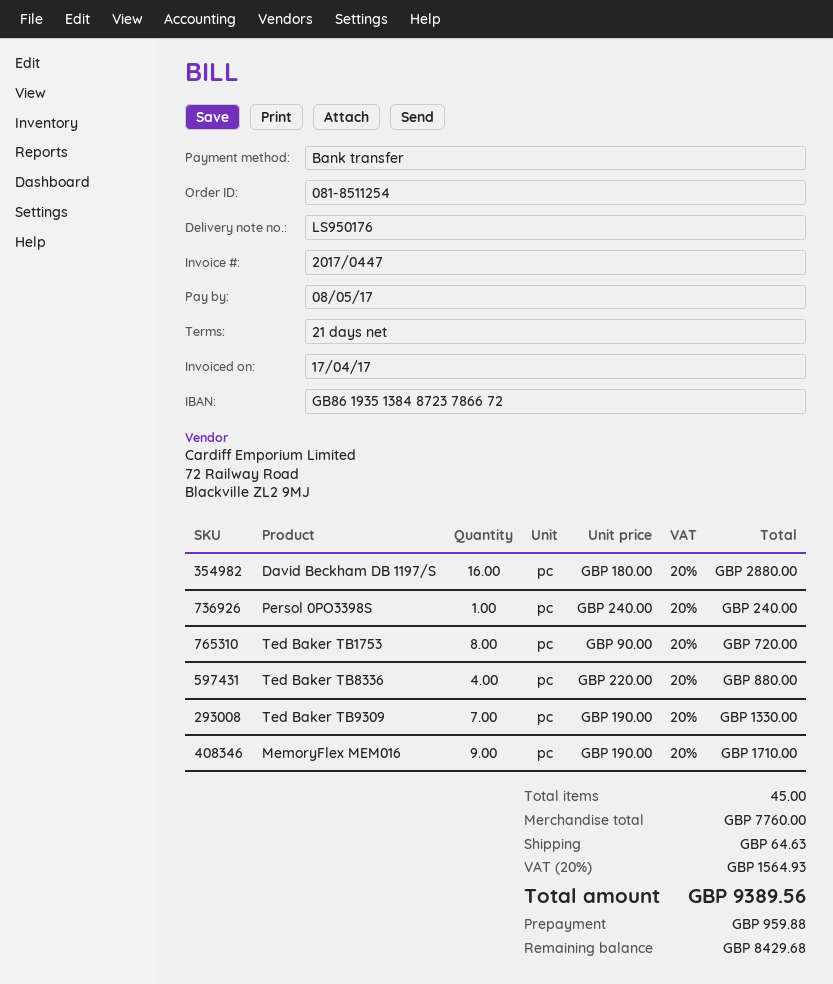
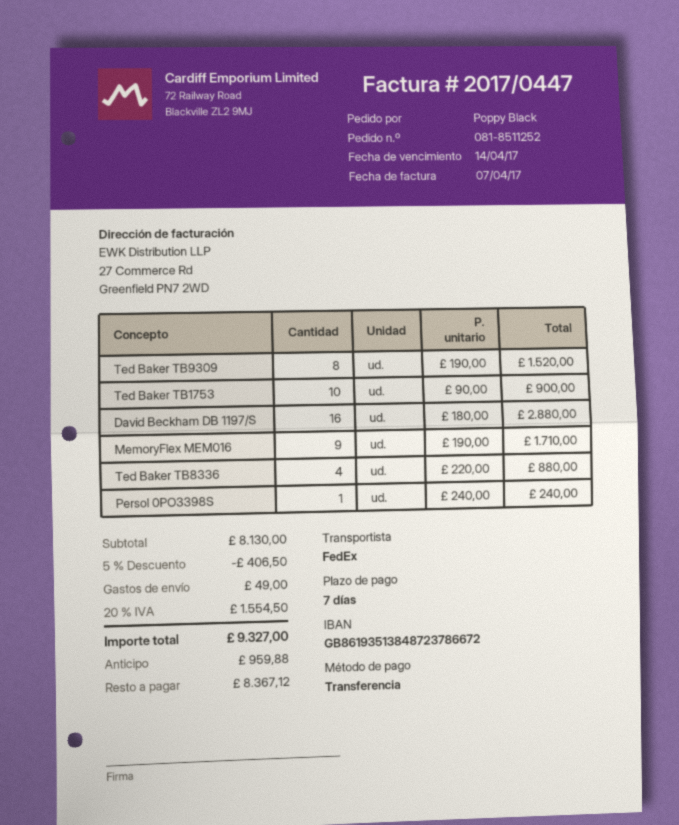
order number: 081-8511254 -> 081-8511252
invoice date: 2017-04-17 -> 2017-04-07
payment terms: 21 days -> 7 days
due date: 2017-05-08 -> 2017-04-14
Ted Baker TB1753: 8 x 90.00 = 720.00 -> 10 x 90.00 = 900.00
Ted Baker TB9309: 7 x 190.00 = 1330.00 -> 8 x 190.00 = 1520.00
subtotal: 7760.00 -> 8130.00
discount: none -> 5% = 406.50
shipping: 64.63 -> 49.00
tax: 20% = 1564.93 -> 20% = 1554.50
total: 9389.56 -> 9327.00
balance: 8429.68 -> 8367.12

